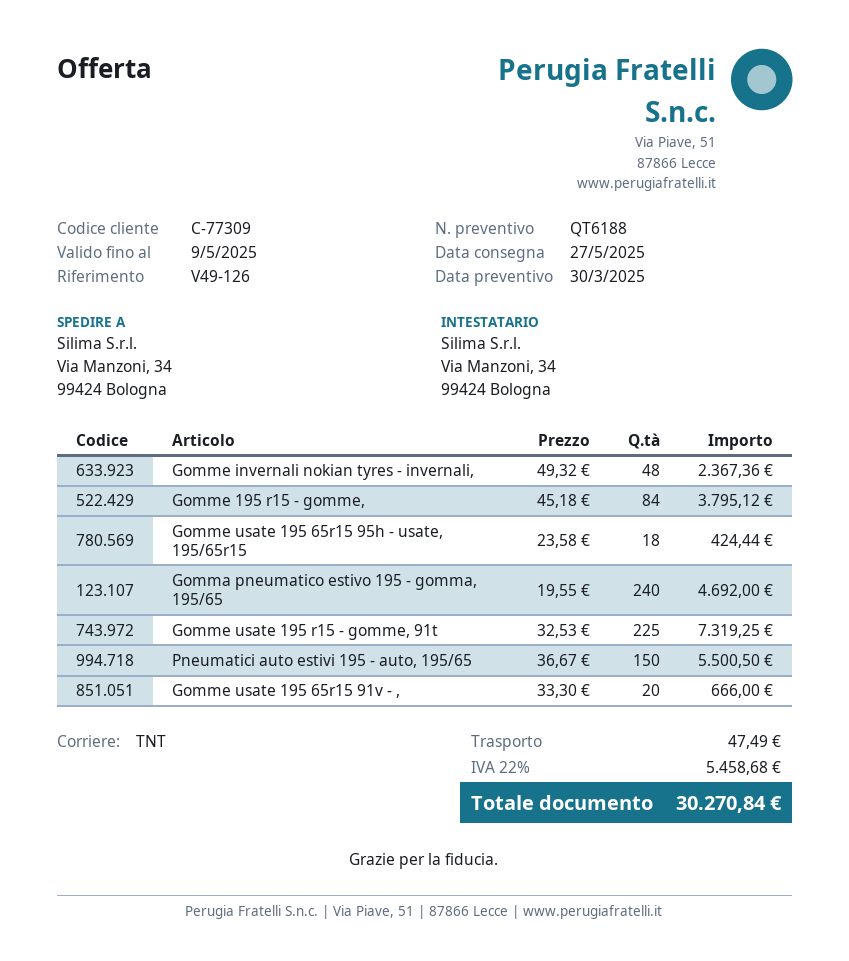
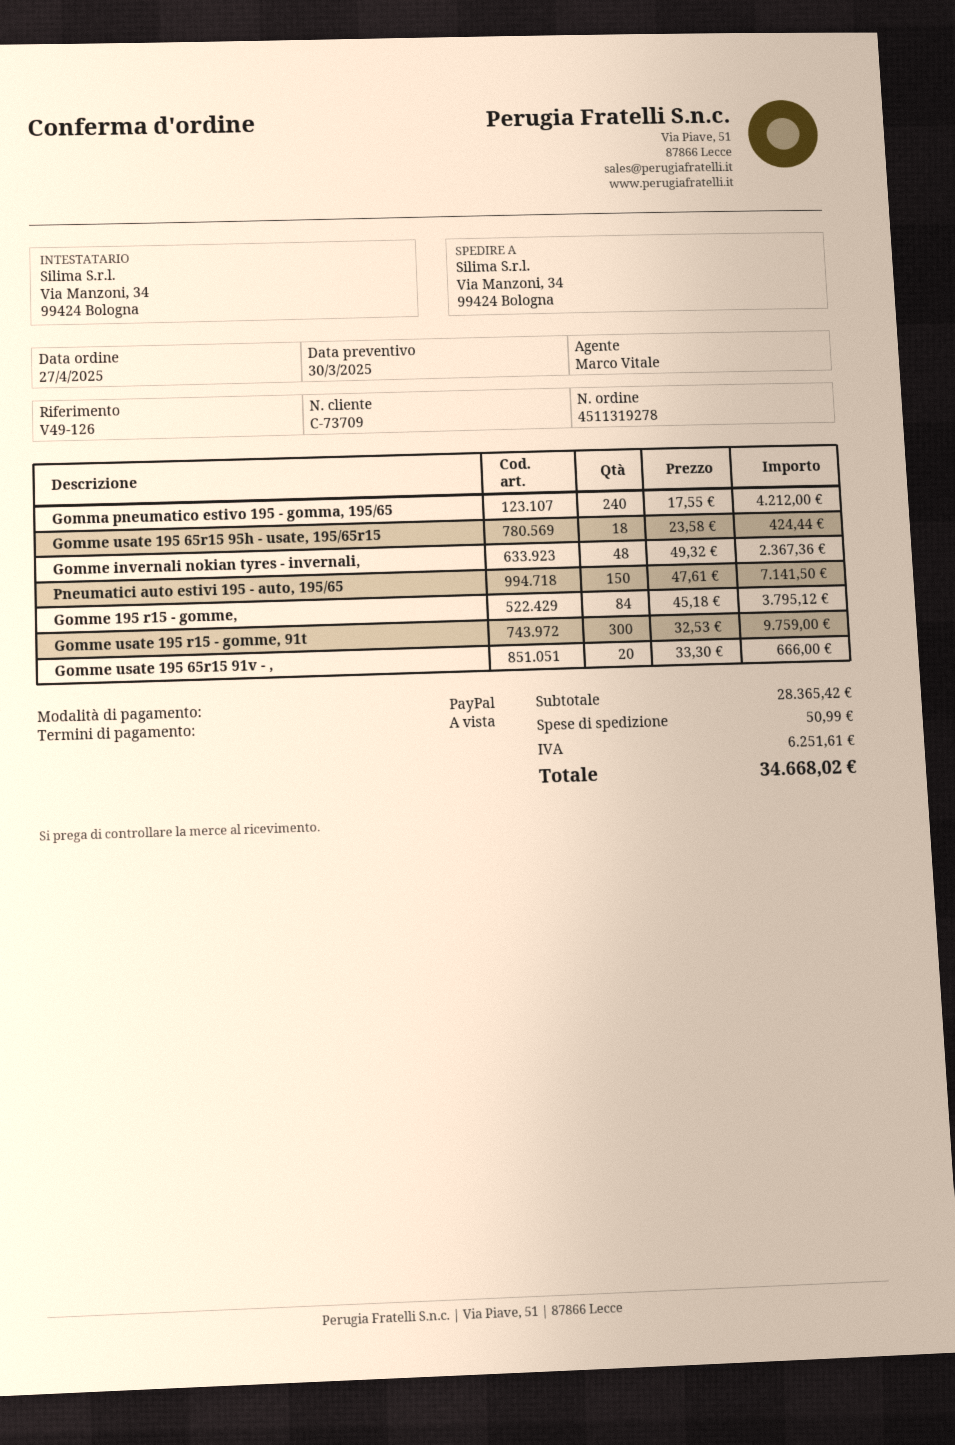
customer number: C-77309 -> C-73709
Gomma pneumatico estivo 195 - gomma, 195/65: 240 x 19.55 = 4692.00 -> 240 x 17.55 = 4212.00
Gomme usate 195 r15 - gomme, 91t: 225 x 32.53 = 7319.25 -> 300 x 32.53 = 9759.00
Pneumatici auto estivi 195 - auto, 195/65: 150 x 36.67 = 5500.50 -> 150 x 47.61 = 7141.50
shipping: 47.49 -> 50.99
tax: 5458.68 -> 6251.61
total: 30270.84 -> 34668.02

